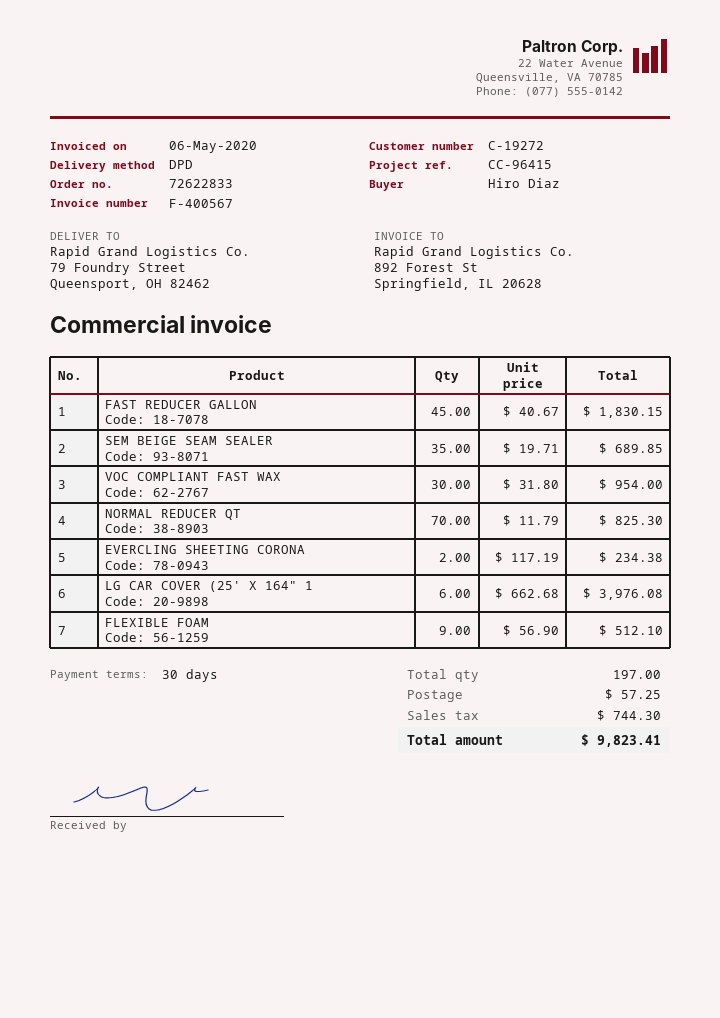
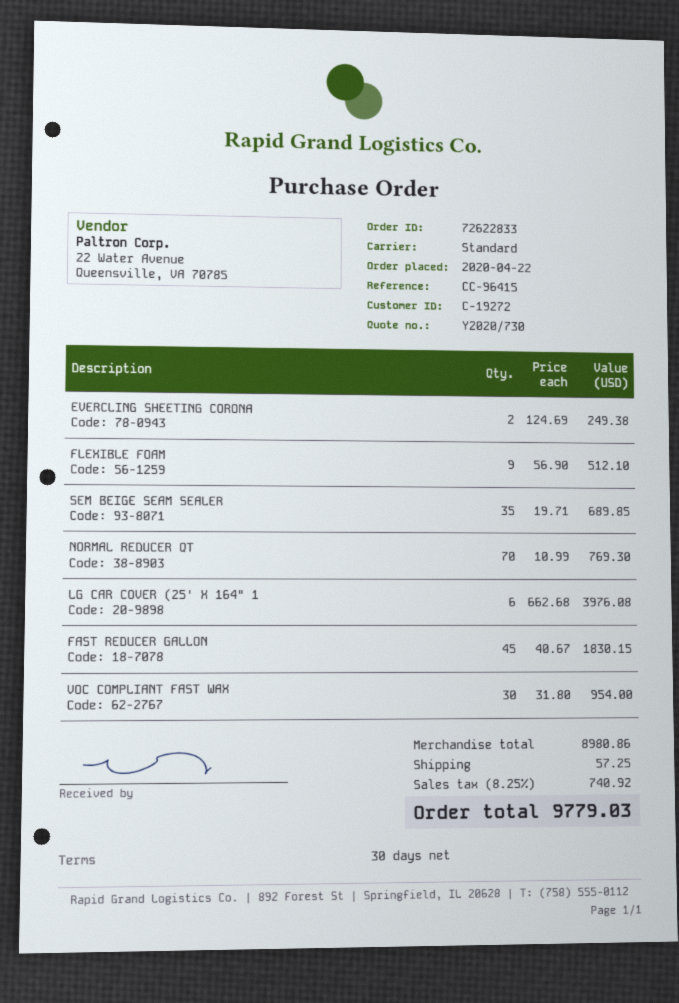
shipping method: DPD -> standard
NORMAL REDUCER QT: 70 x 11.79 = 825.30 -> 70 x 10.99 = 769.30
EVERCLING SHEETING CORONA: 2 x 117.19 = 234.38 -> 2 x 124.69 = 249.38
tax: 744.30 -> 740.92
total: 9823.41 -> 9779.03

